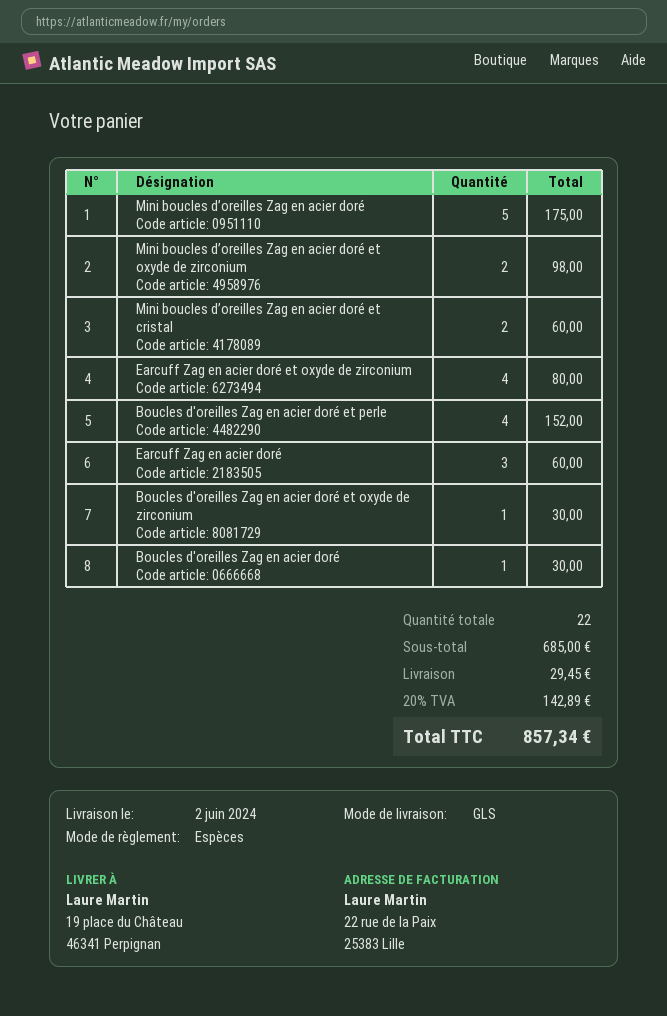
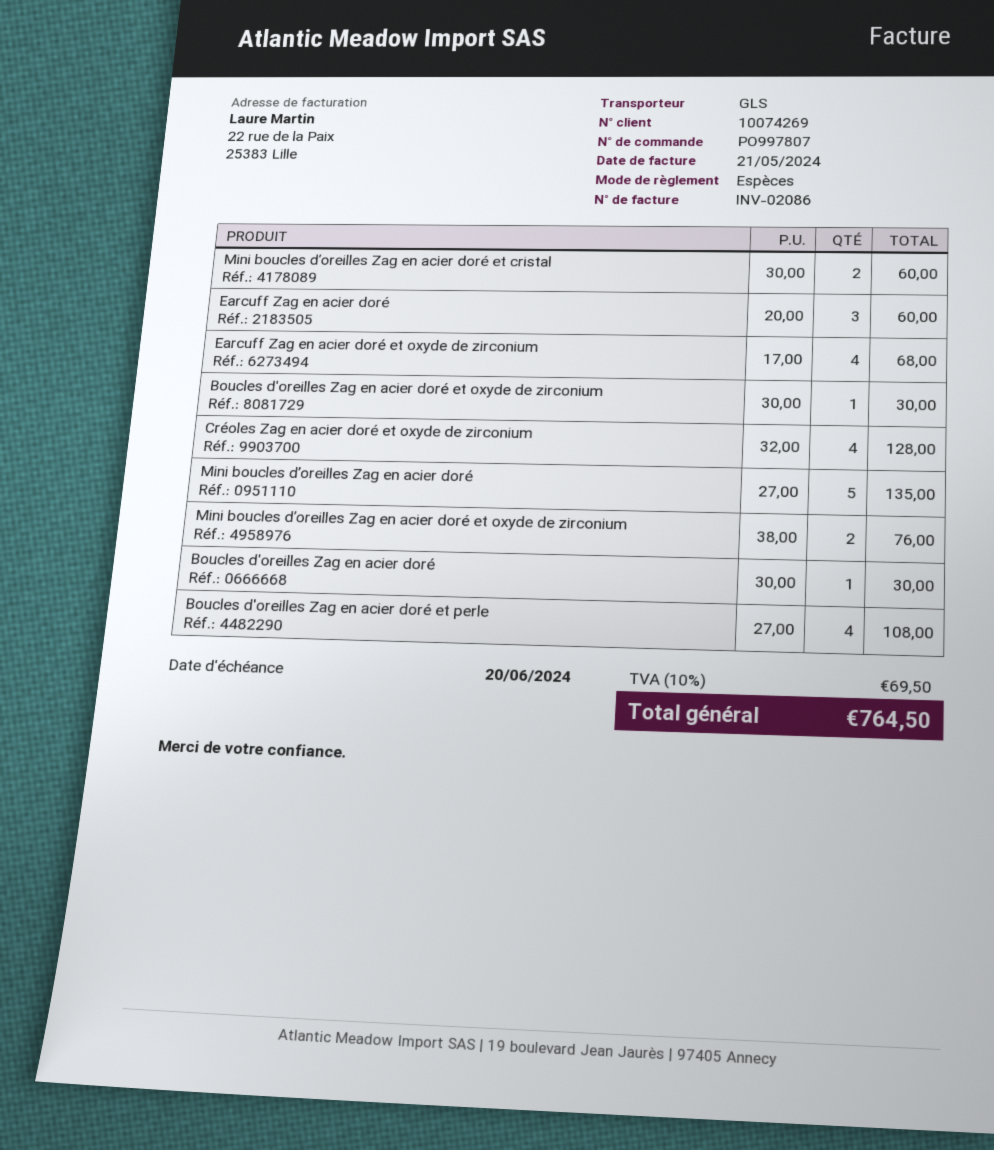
Mini boucles d’oreilles Zag en acier doré: 5 for 175.00 -> 5 for 135.00
Mini boucles d’oreilles Zag en acier doré et oxyde de zirconium: 2 for 98.00 -> 2 for 76.00
Earcuff Zag en acier doré et oxyde de zirconium: 4 for 80.00 -> 4 for 68.00
Boucles d'oreilles Zag en acier doré et perle: 4 for 152.00 -> 4 for 108.00
Créoles Zag en acier doré et oxyde de zirconium: none -> 4 for 128.00
shipping: 29.45 -> none
tax: 20% = 142.89 -> 10% = 69.50
total: 857.34 -> 764.50

